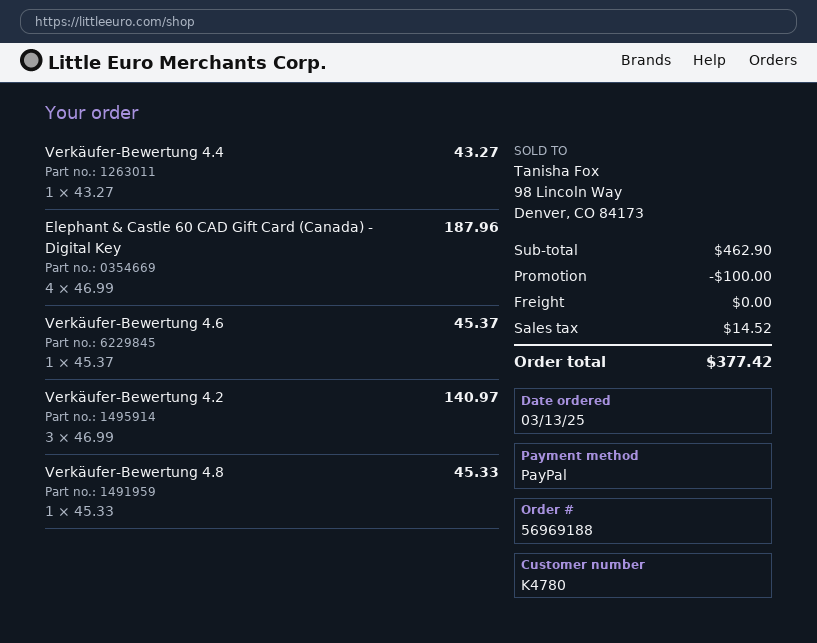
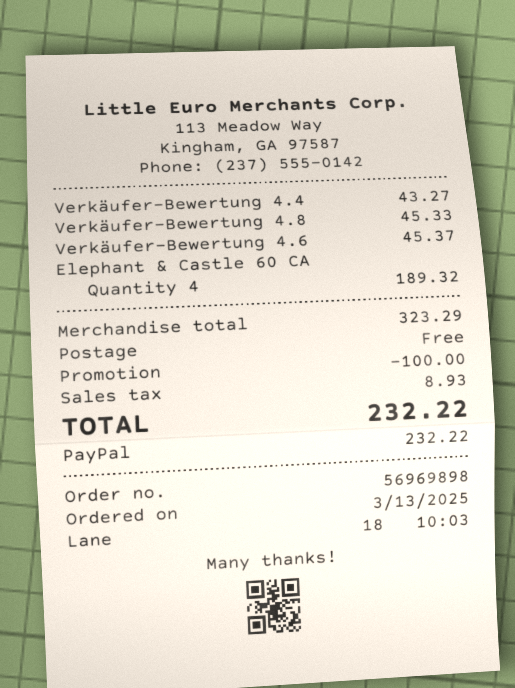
order number: 56969188 -> 56969898
Elephant & Castle 60 CAD Gift Card (Canada) - Digital Key: 4 for 187.96 -> 4 for 189.32
Verkäufer-Bewertung 4.2: 3 for 140.97 -> none
subtotal: 462.90 -> 323.29
tax: 14.52 -> 8.93
total: 377.42 -> 232.22

